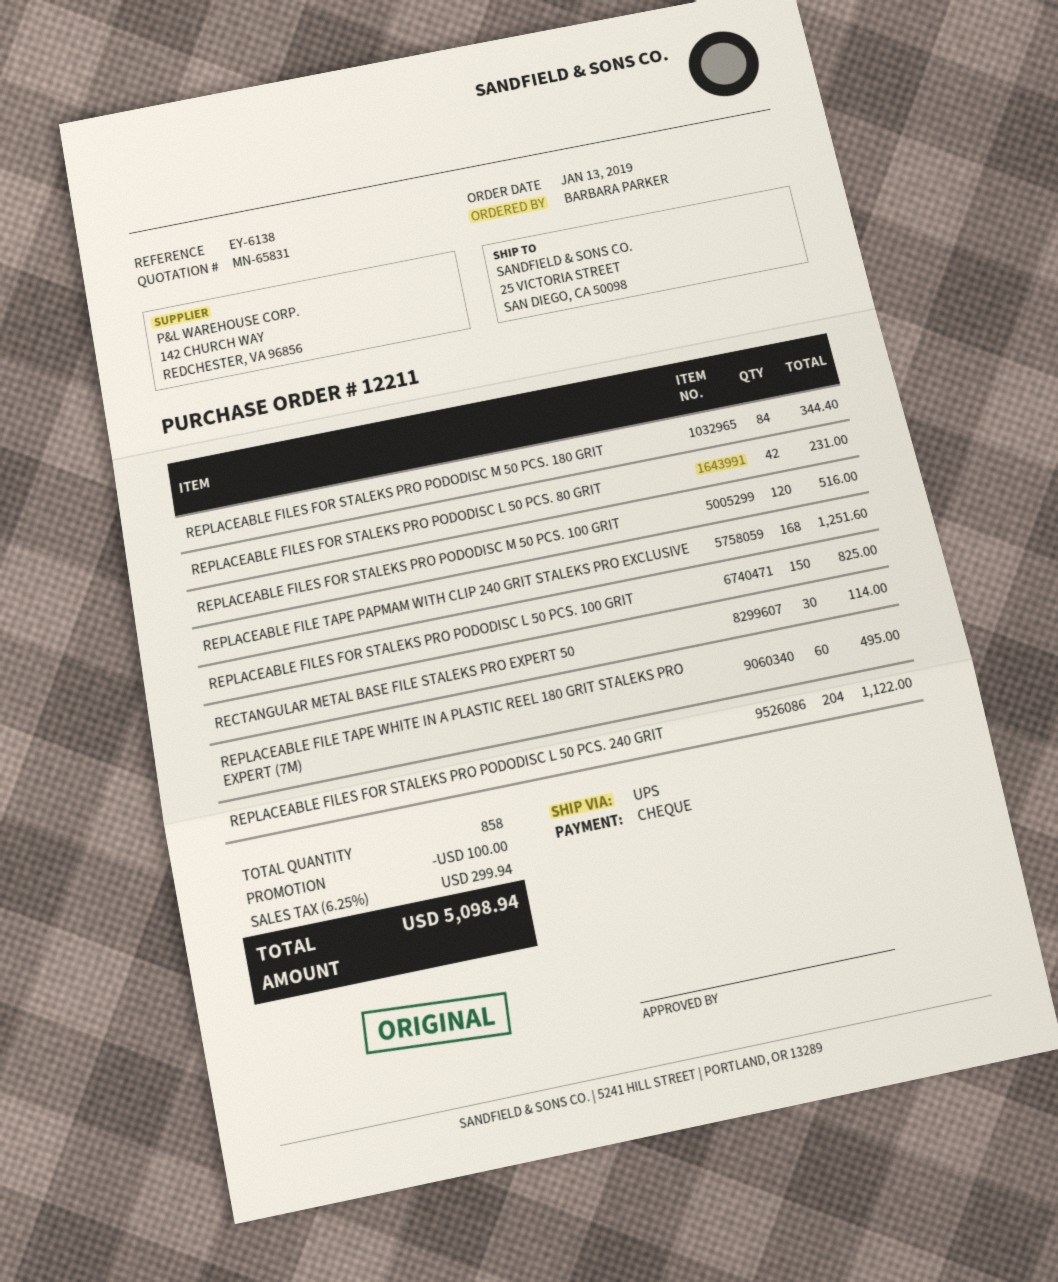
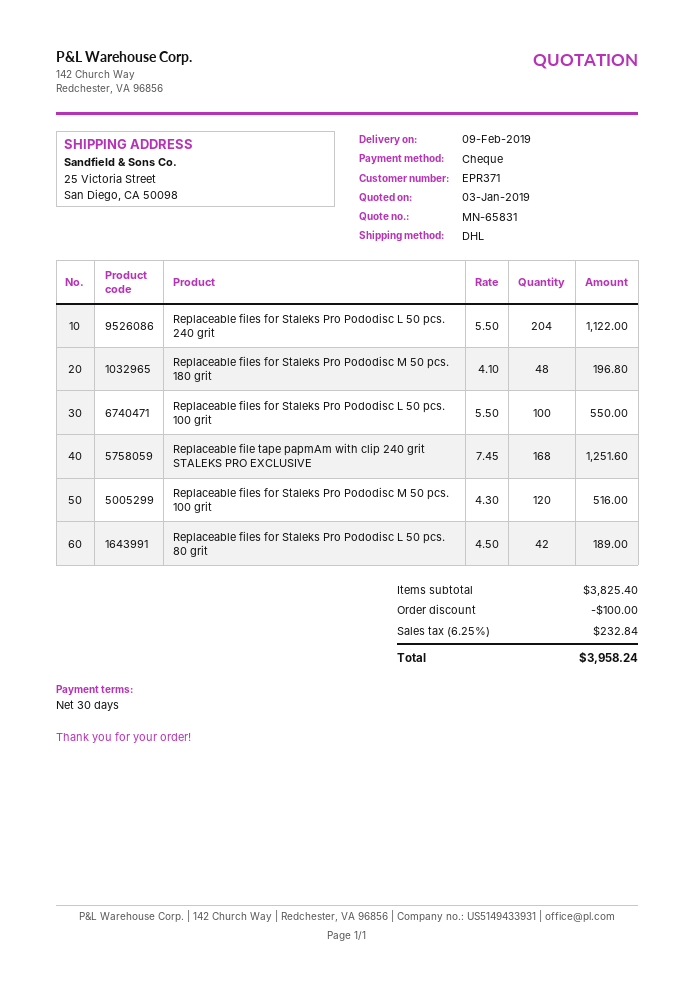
shipping method: UPS -> DHL
REPLACEABLE FILES FOR STALEKS PRO PODODISC M 50 PCS. 180 GRIT: 84 for 344.40 -> 48 for 196.80
REPLACEABLE FILES FOR STALEKS PRO PODODISC L 50 PCS. 80 GRIT: 42 for 231.00 -> 42 for 189.00
REPLACEABLE FILES FOR STALEKS PRO PODODISC L 50 PCS. 100 GRIT: 150 for 825.00 -> 100 for 550.00
RECTANGULAR METAL BASE FILE STALEKS PRO EXPERT 50: 30 for 114.00 -> none
REPLACEABLE FILE TAPE WHITE IN A PLASTIC REEL 180 GRIT STALEKS PRO EXPERT (7M): 60 for 495.00 -> none
tax: 6.25% = 299.94 -> 6.25% = 232.84
total: 5098.94 -> 3958.24

